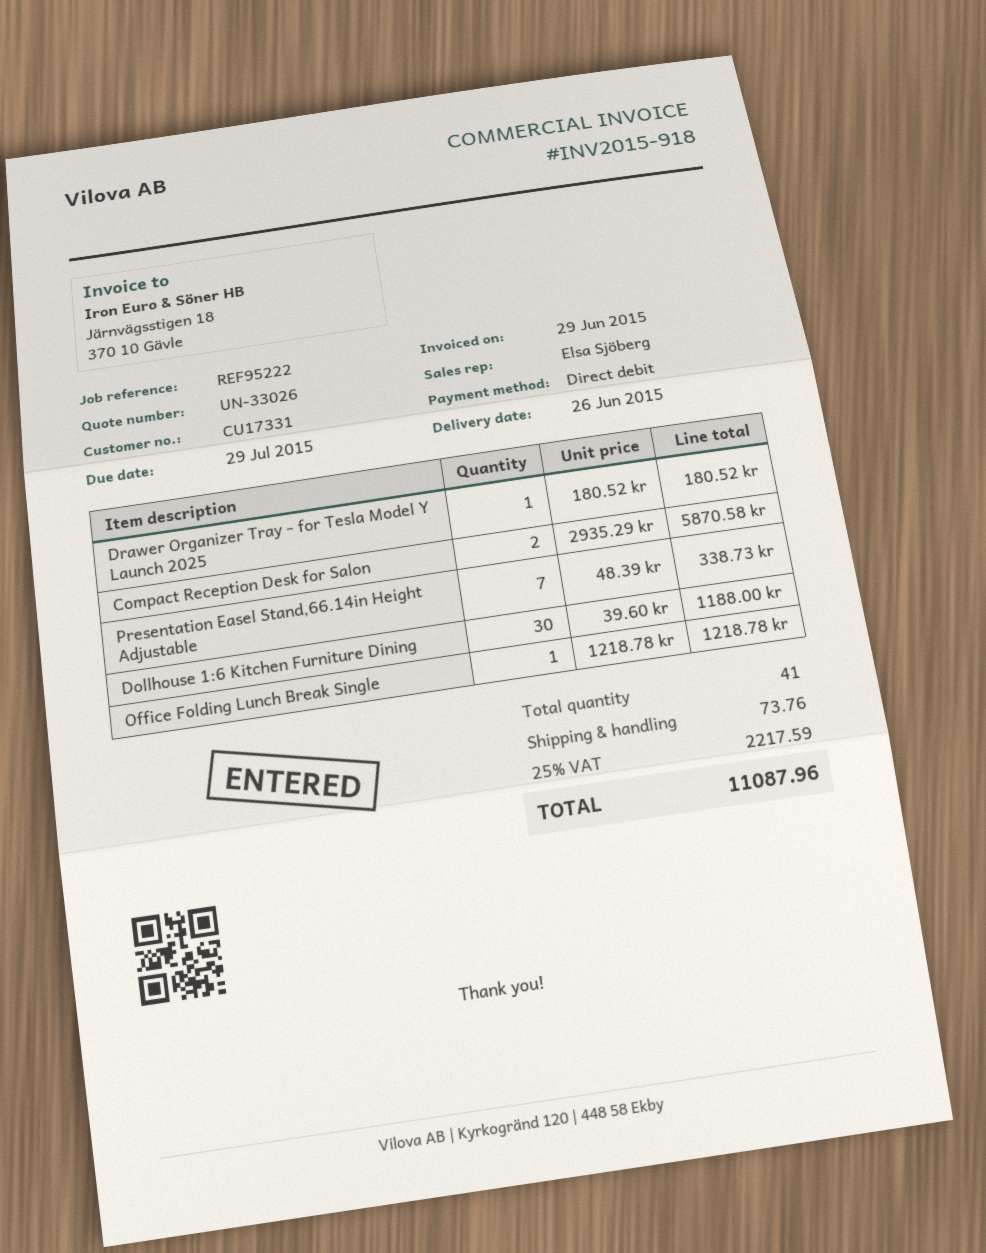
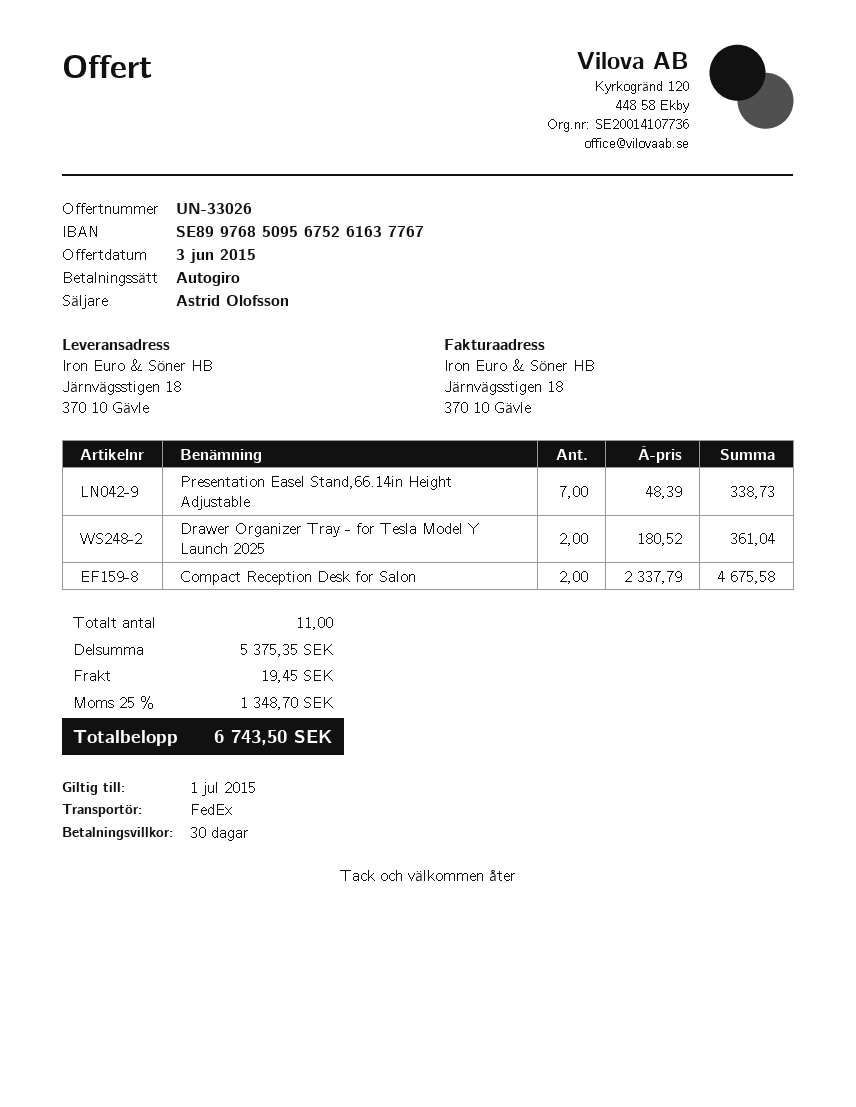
sales rep: Elsa Sjöberg -> Astrid Olofsson
Drawer Organizer Tray - for Tesla Model Y Launch 2025: 1 x 180.52 = 180.52 -> 2 x 180.52 = 361.04
Compact Reception Desk for Salon: 2 x 2935.29 = 5870.58 -> 2 x 2337.79 = 4675.58
Dollhouse 1:6 Kitchen Furniture Dining: 30 x 39.60 = 1188.00 -> none
Office Folding Lunch Break Single: 1 x 1218.78 = 1218.78 -> none
total quantity: 41 -> 11
shipping: 73.76 -> 19.45
tax: 25% = 2217.59 -> 25% = 1348.70
total: 11087.96 -> 6743.50

